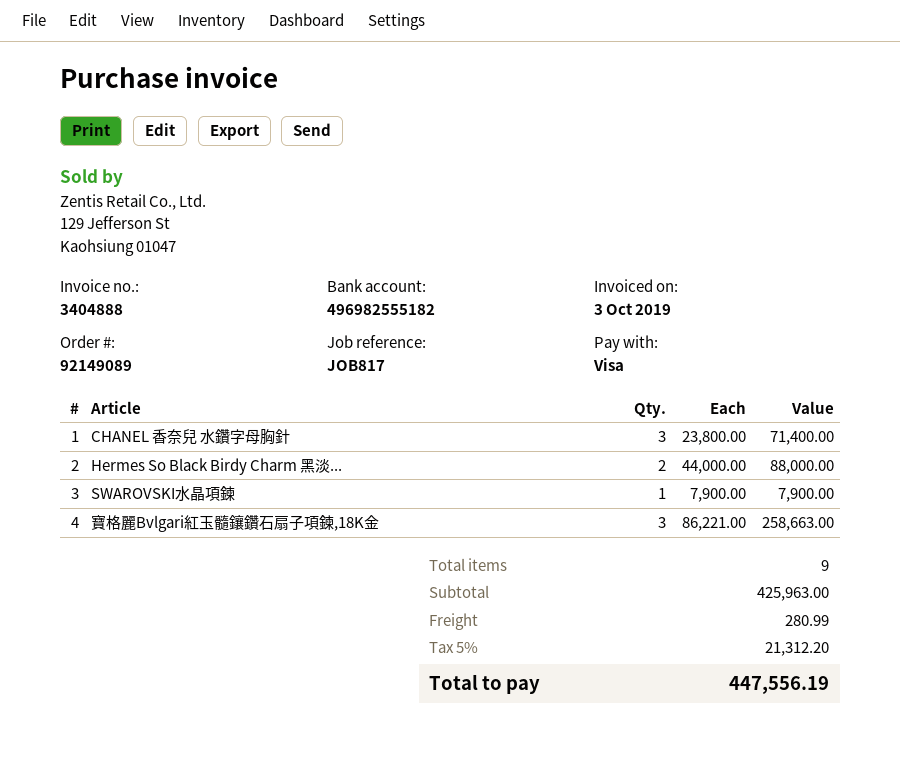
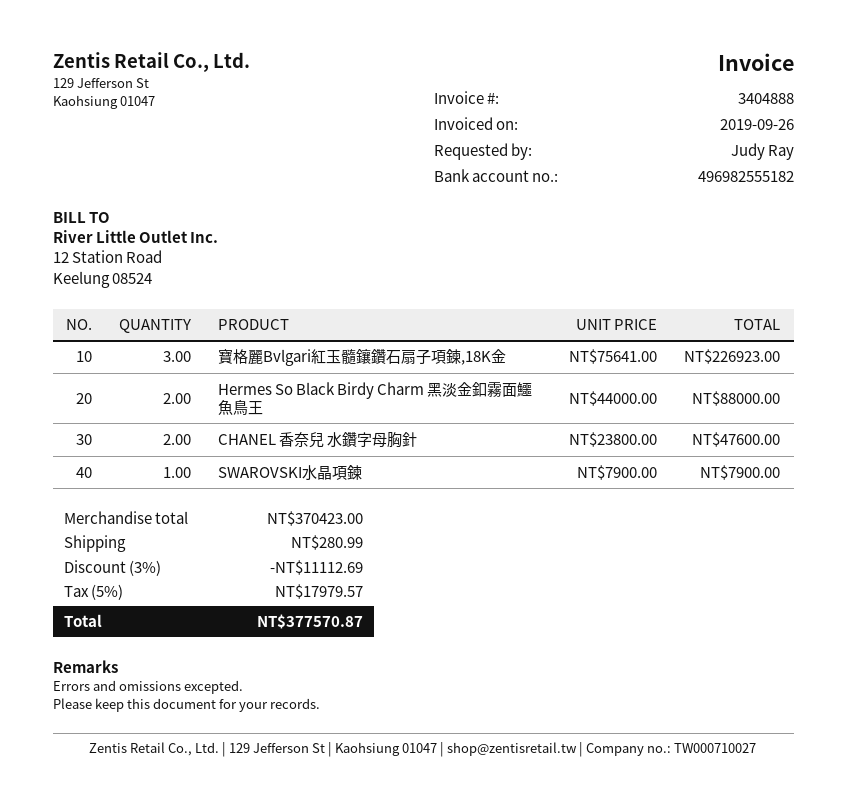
invoice date: 2019-10-03 -> 2019-09-26
CHANEL 香奈兒 水鑽字母胸針: 3 x 23800.00 = 71400.00 -> 2 x 23800.00 = 47600.00
寶格麗Bvlgari紅玉髓鑲鑽石扇子項鍊,18K金: 3 x 86221.00 = 258663.00 -> 3 x 75641.00 = 226923.00
subtotal: 425963.00 -> 370423.00
discount: none -> 3% = 11112.69
tax: 5% = 21312.20 -> 5% = 17979.57
total: 447556.19 -> 377570.87

